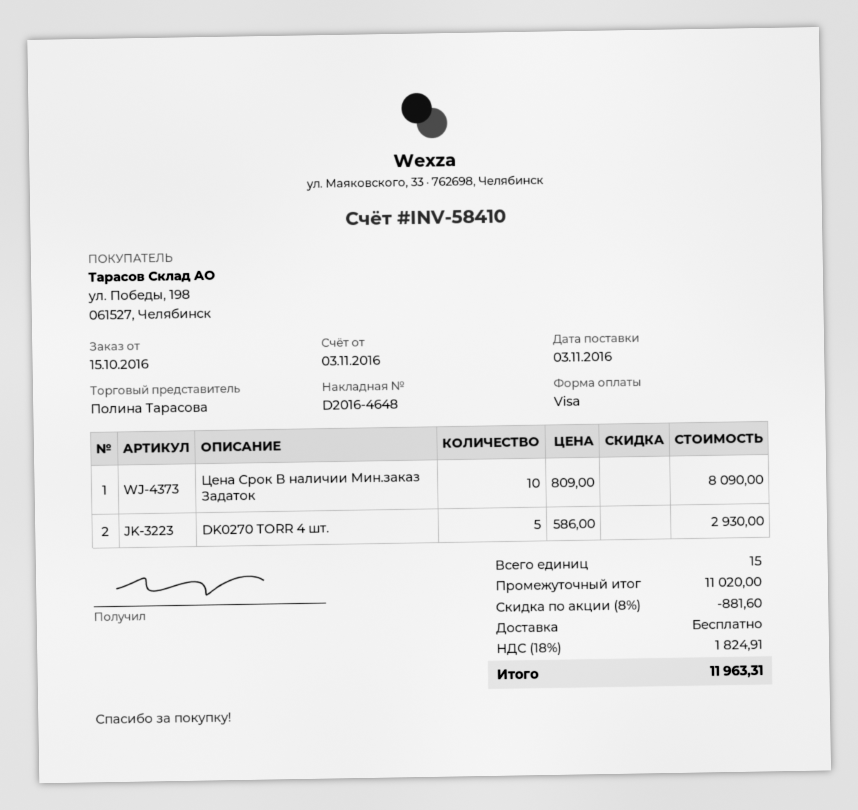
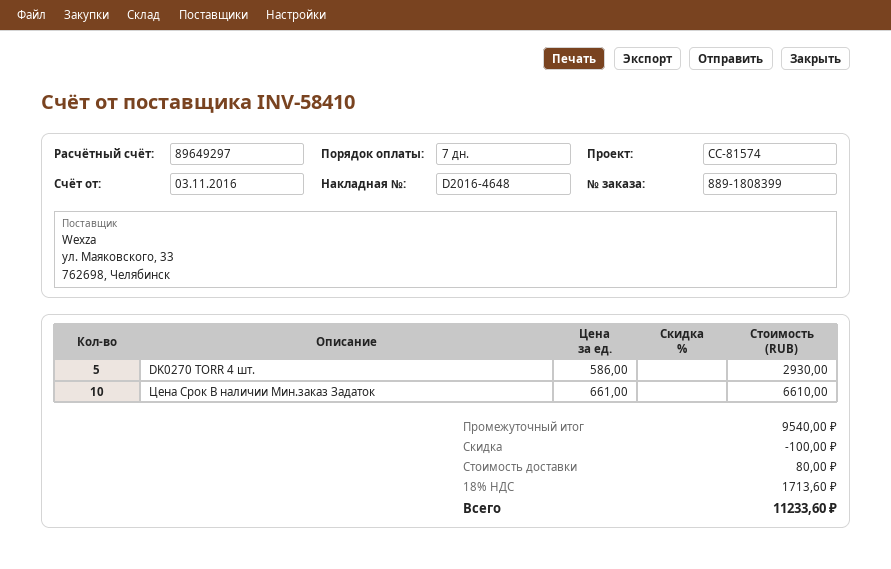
Цена Срок В наличии Мин.заказ Задаток: 10 x 809.00 = 8090.00 -> 10 x 661.00 = 6610.00
subtotal: 11020.00 -> 9540.00
discount: 881.60 -> 100.00
shipping: 0.00 -> 80.00
tax: 18% = 1824.91 -> 18% = 1713.60
total: 11963.31 -> 11233.60

